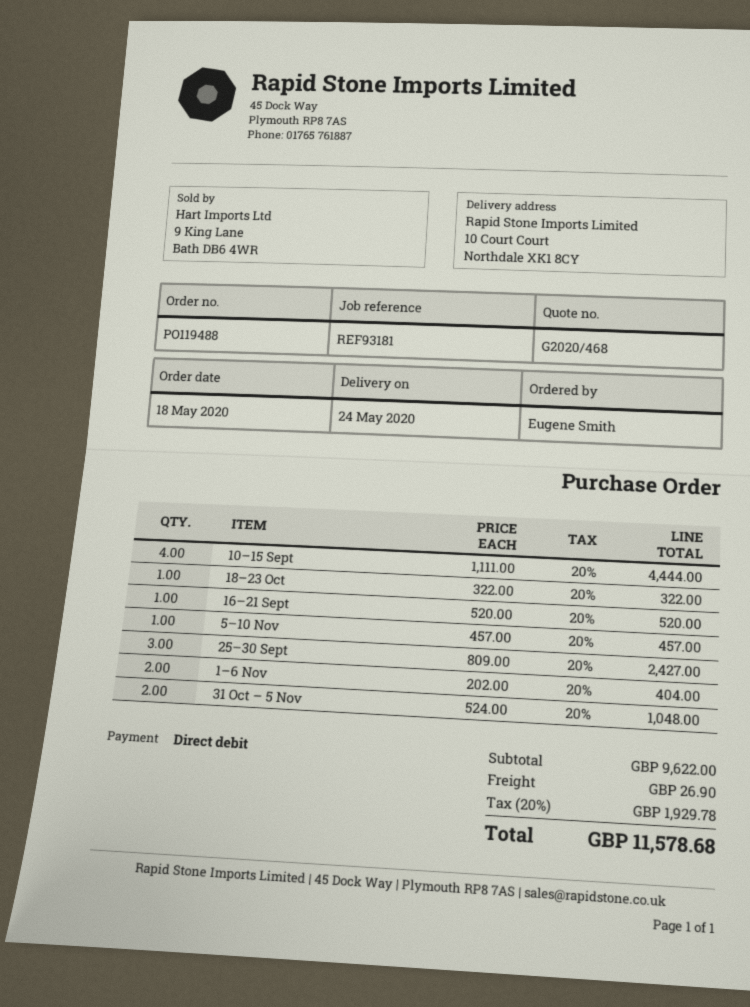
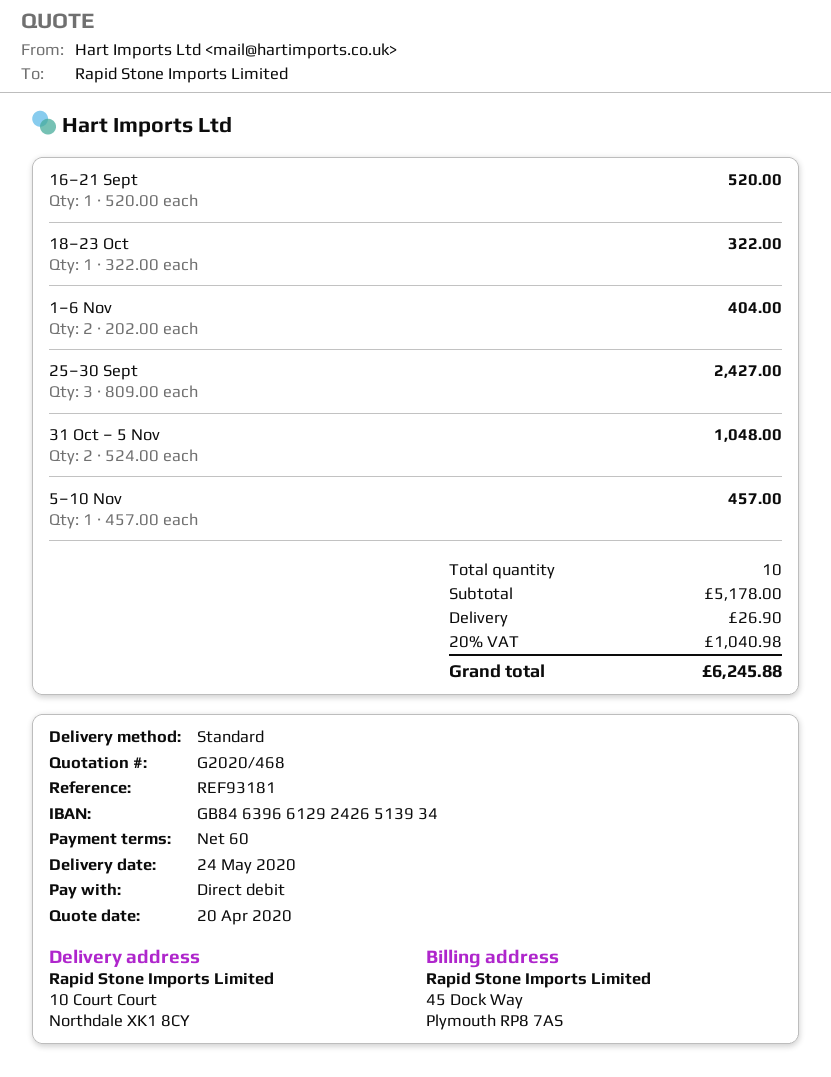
10–15 Sept: 4 x 1111.00 = 4444.00 -> none
subtotal: 9622.00 -> 5178.00
tax: 20% = 1929.78 -> 20% = 1040.98
total: 11578.68 -> 6245.88

